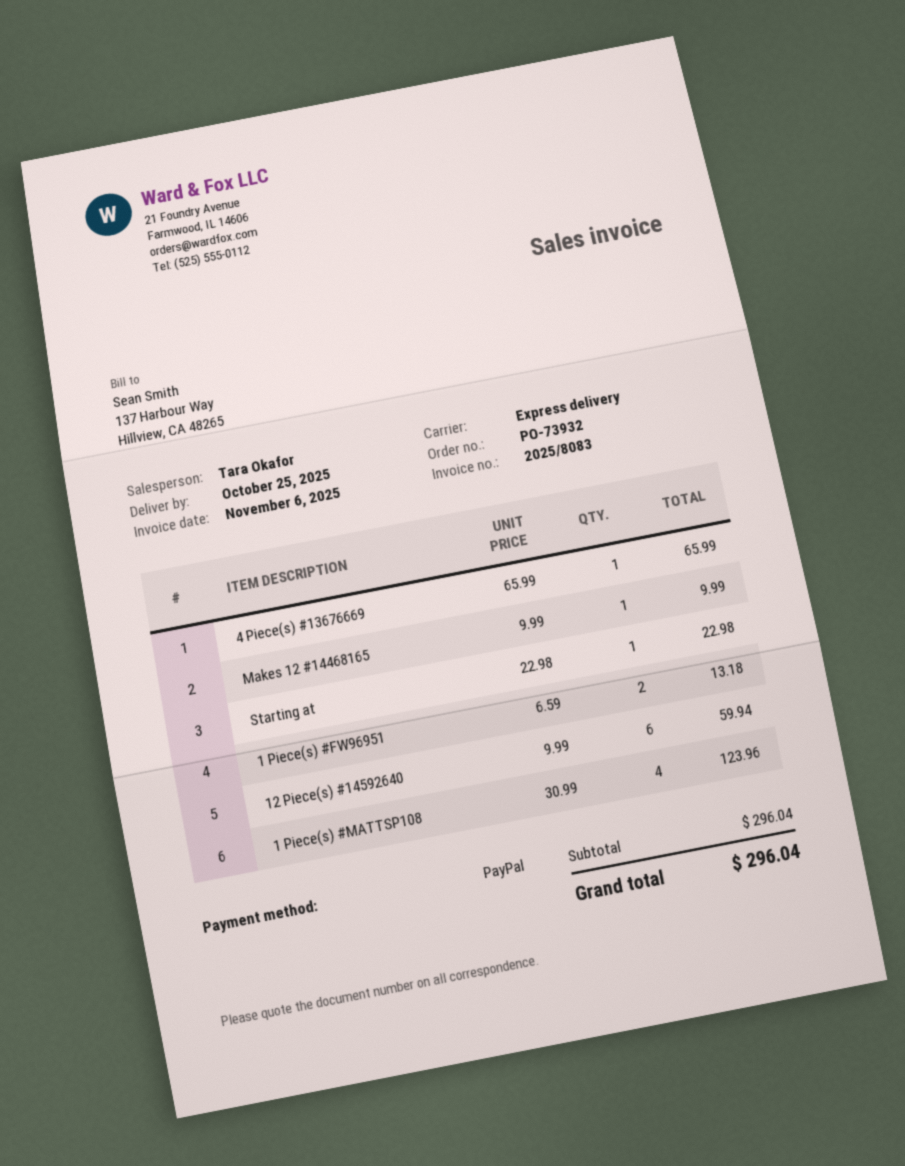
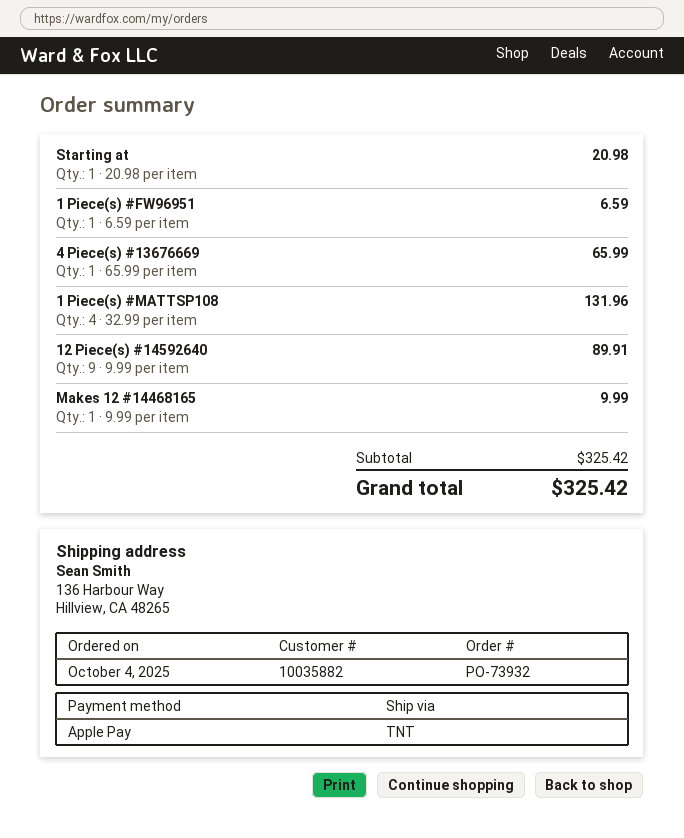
payment method: PayPal -> Apple Pay
shipping method: express -> TNT
Starting at: 1 x 22.98 = 22.98 -> 1 x 20.98 = 20.98
1 Piece(s) #FW96951: 2 x 6.59 = 13.18 -> 1 x 6.59 = 6.59
12 Piece(s) #14592640: 6 x 9.99 = 59.94 -> 9 x 9.99 = 89.91
1 Piece(s) #MATTSP108: 4 x 30.99 = 123.96 -> 4 x 32.99 = 131.96
subtotal: 296.04 -> 325.42
total: 296.04 -> 325.42

